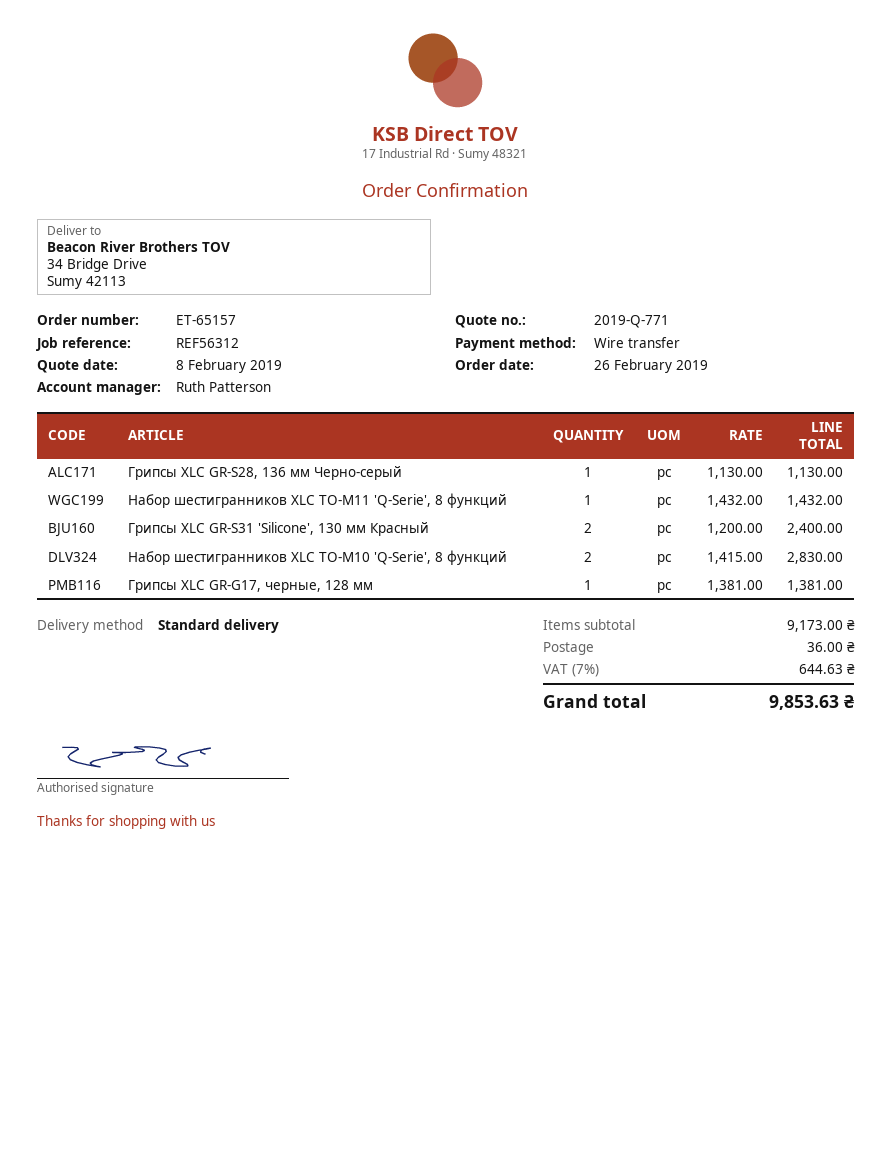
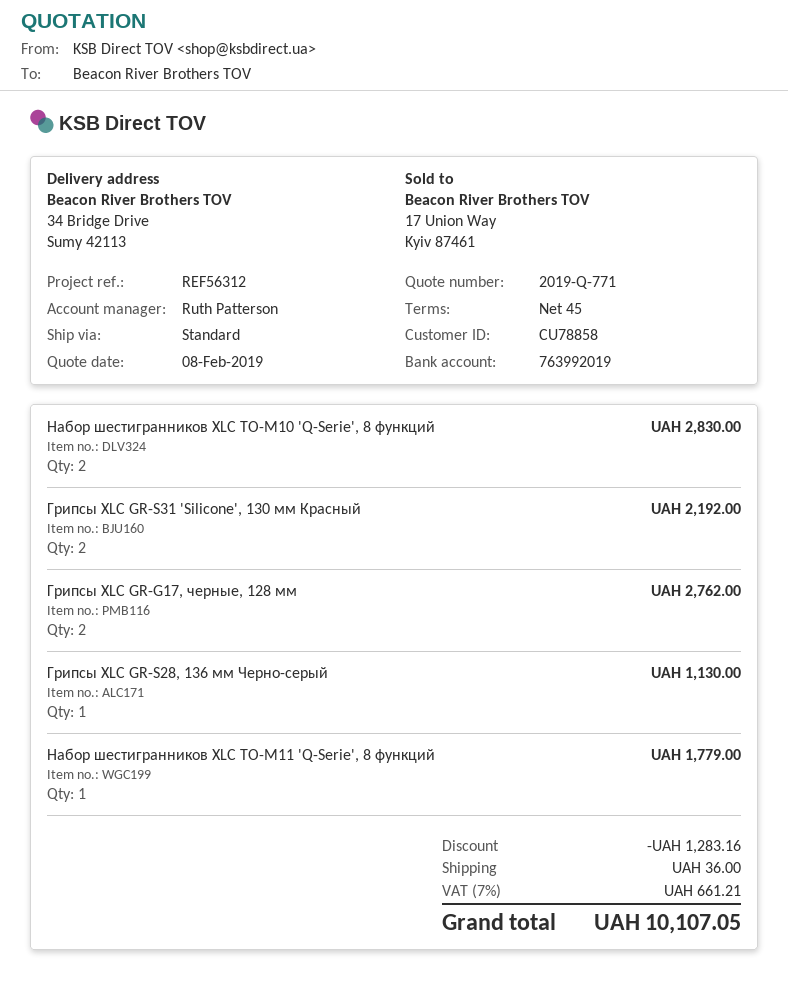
Набор шестигранников XLC TO-M11 'Q-Serie', 8 функций: 1 for 1432.00 -> 1 for 1779.00
Грипсы XLC GR-S31 'Silicone', 130 мм Красный: 2 for 2400.00 -> 2 for 2192.00
Грипсы XLC GR-G17, черные, 128 мм: 1 for 1381.00 -> 2 for 2762.00
discount: none -> 1283.16
tax: 7% = 644.63 -> 7% = 661.21
total: 9853.63 -> 10107.05

